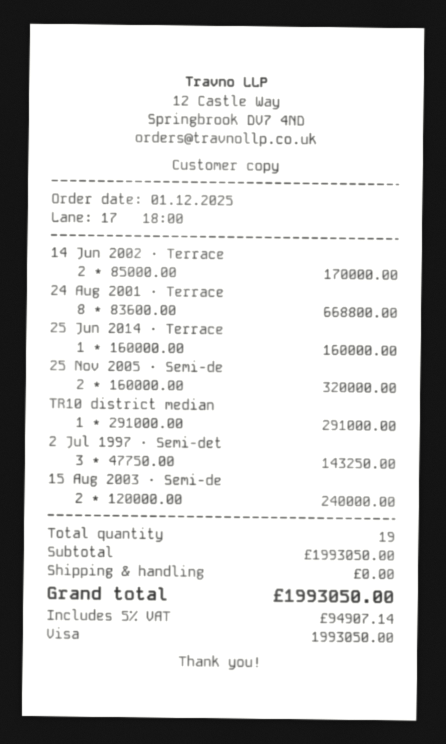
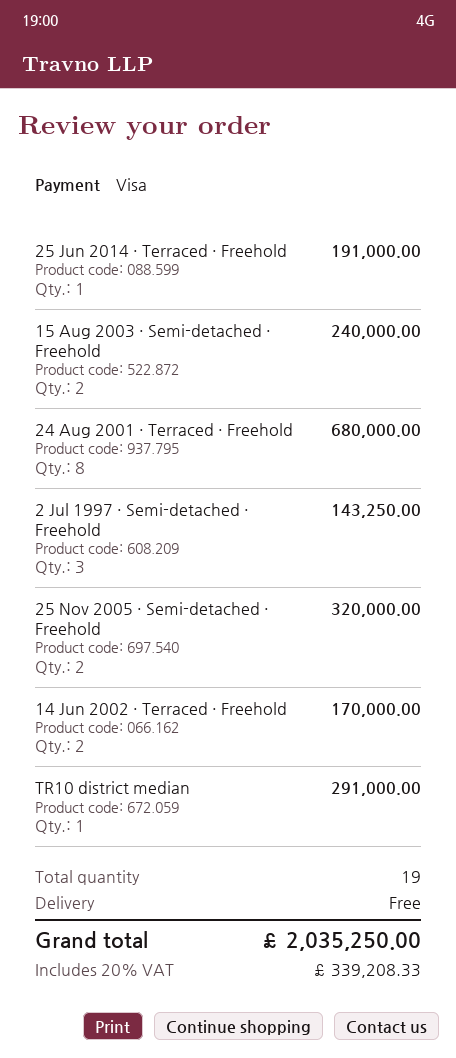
24 Aug 2001 · Terrace: 8 for 668800.00 -> 8 for 680000.00
25 Jun 2014 · Terrace: 1 for 160000.00 -> 1 for 191000.00
tax: 5% = 94907.14 -> 20% = 339208.33
total: 1993050.00 -> 2035250.00

